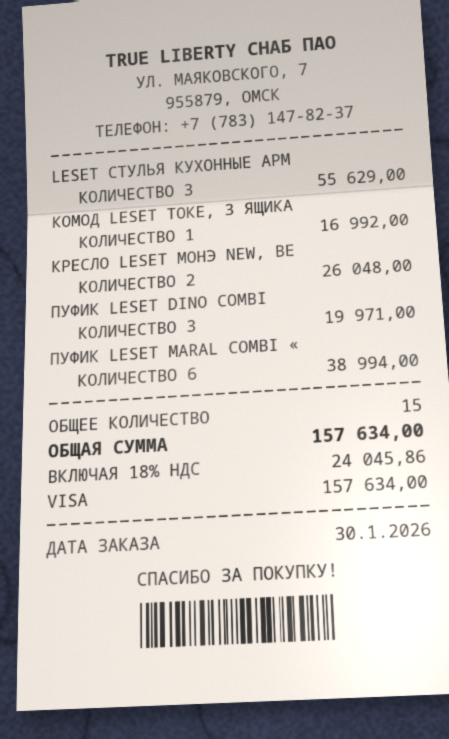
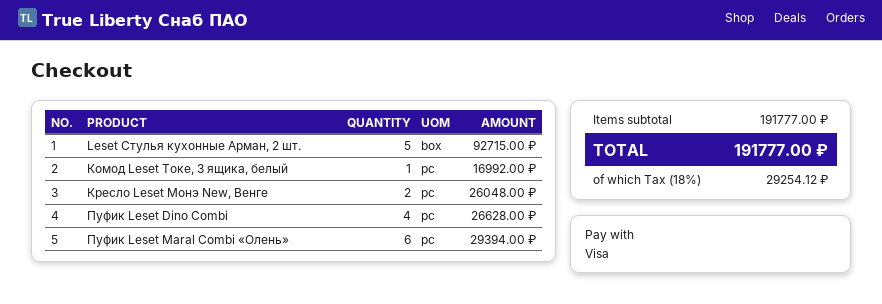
LESET СТУЛЬЯ КУХОННЫЕ АРМ: 3 for 55629.00 -> 5 for 92715.00
ПУФИК LESET DINO COMBI: 3 for 19971.00 -> 4 for 26628.00
ПУФИК LESET MARAL COMBI «: 6 for 38994.00 -> 6 for 29394.00
tax: 18% = 24045.86 -> 18% = 29254.12
total: 157634.00 -> 191777.00

